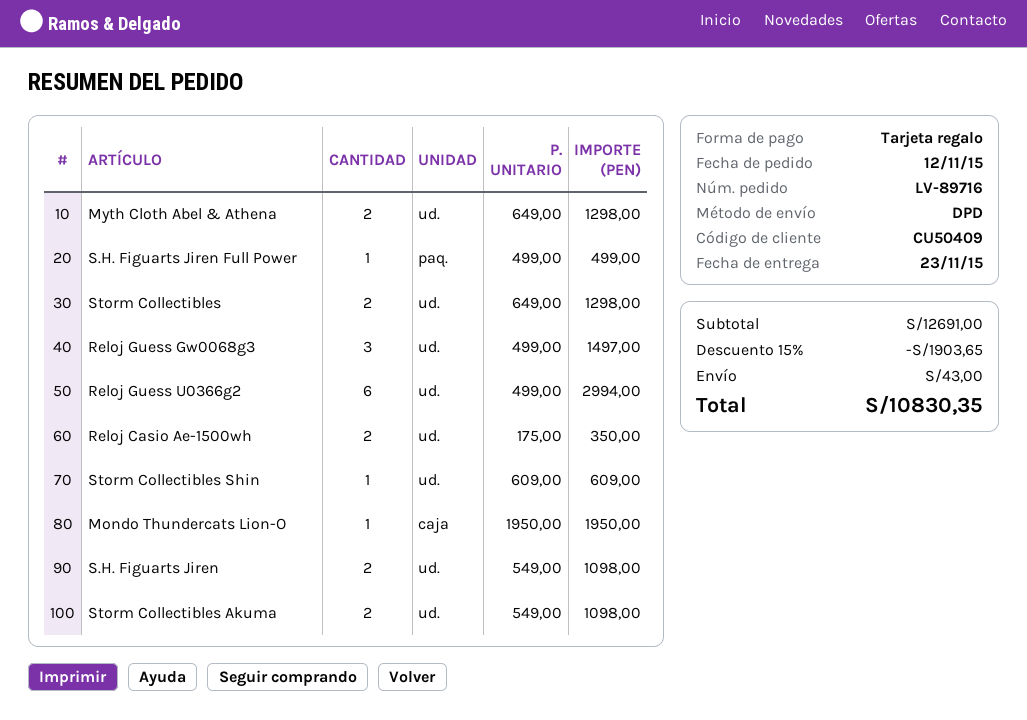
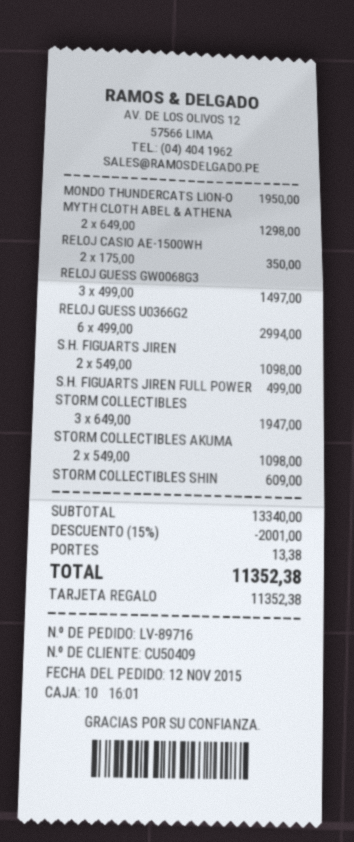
Storm Collectibles: 2 x 649.00 = 1298.00 -> 3 x 649.00 = 1947.00
subtotal: 12691.00 -> 13340.00
discount: 15% = 1903.65 -> 15% = 2001.00
shipping: 43.00 -> 13.38
total: 10830.35 -> 11352.38

